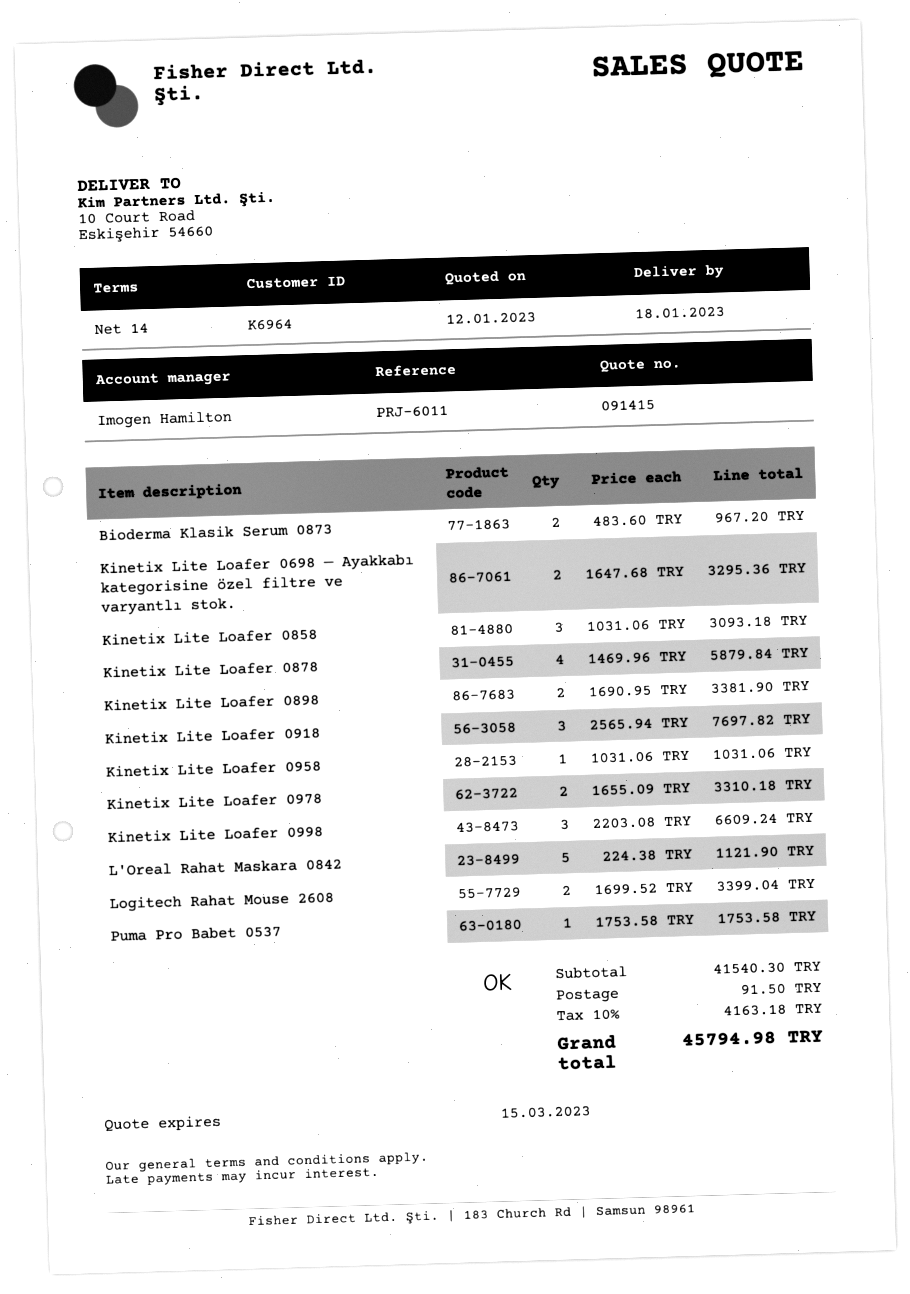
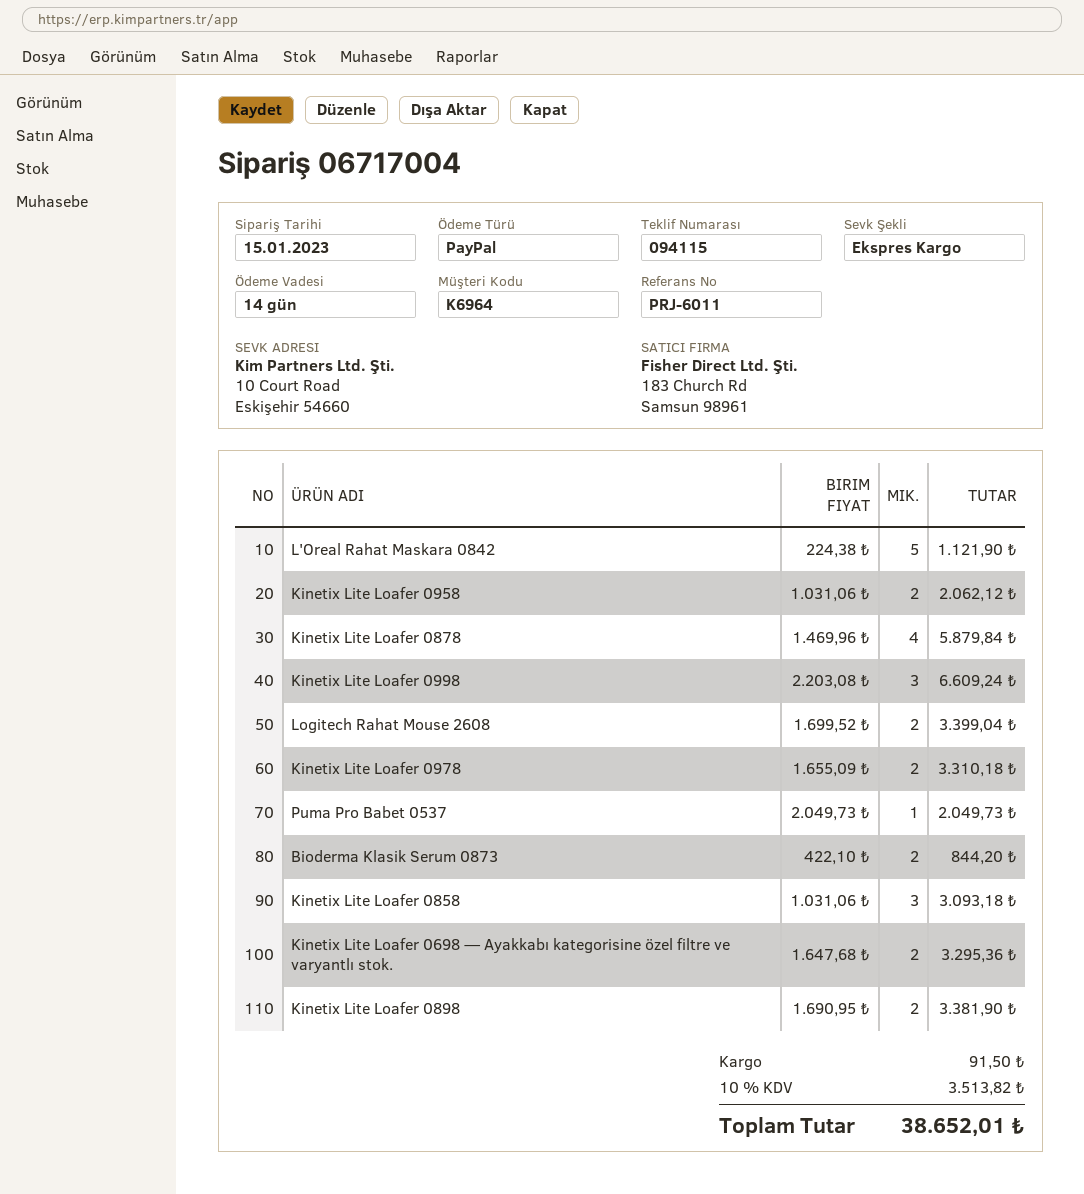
quote number: 091415 -> 094115
Bioderma Klasik Serum 0873: 2 x 483.60 = 967.20 -> 2 x 422.10 = 844.20
Kinetix Lite Loafer 0918: 3 x 2565.94 = 7697.82 -> none
Kinetix Lite Loafer 0958: 1 x 1031.06 = 1031.06 -> 2 x 1031.06 = 2062.12
Puma Pro Babet 0537: 1 x 1753.58 = 1753.58 -> 1 x 2049.73 = 2049.73
tax: 10% = 4163.18 -> 10% = 3513.82
total: 45794.98 -> 38652.01

